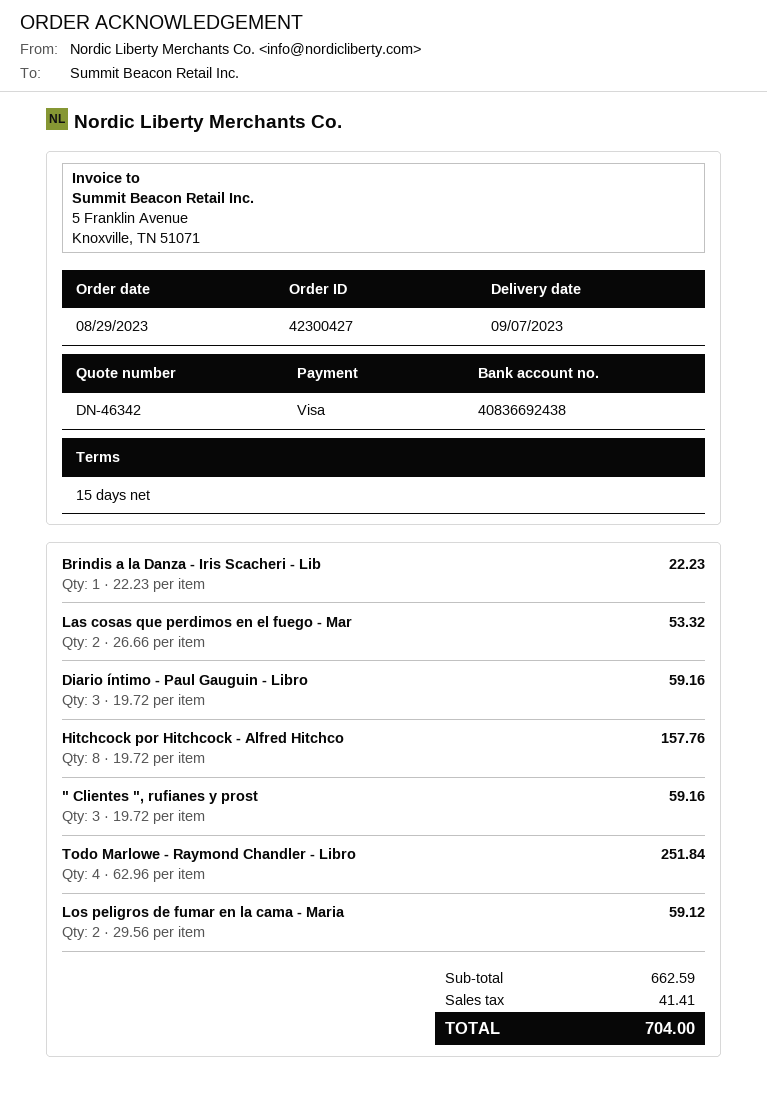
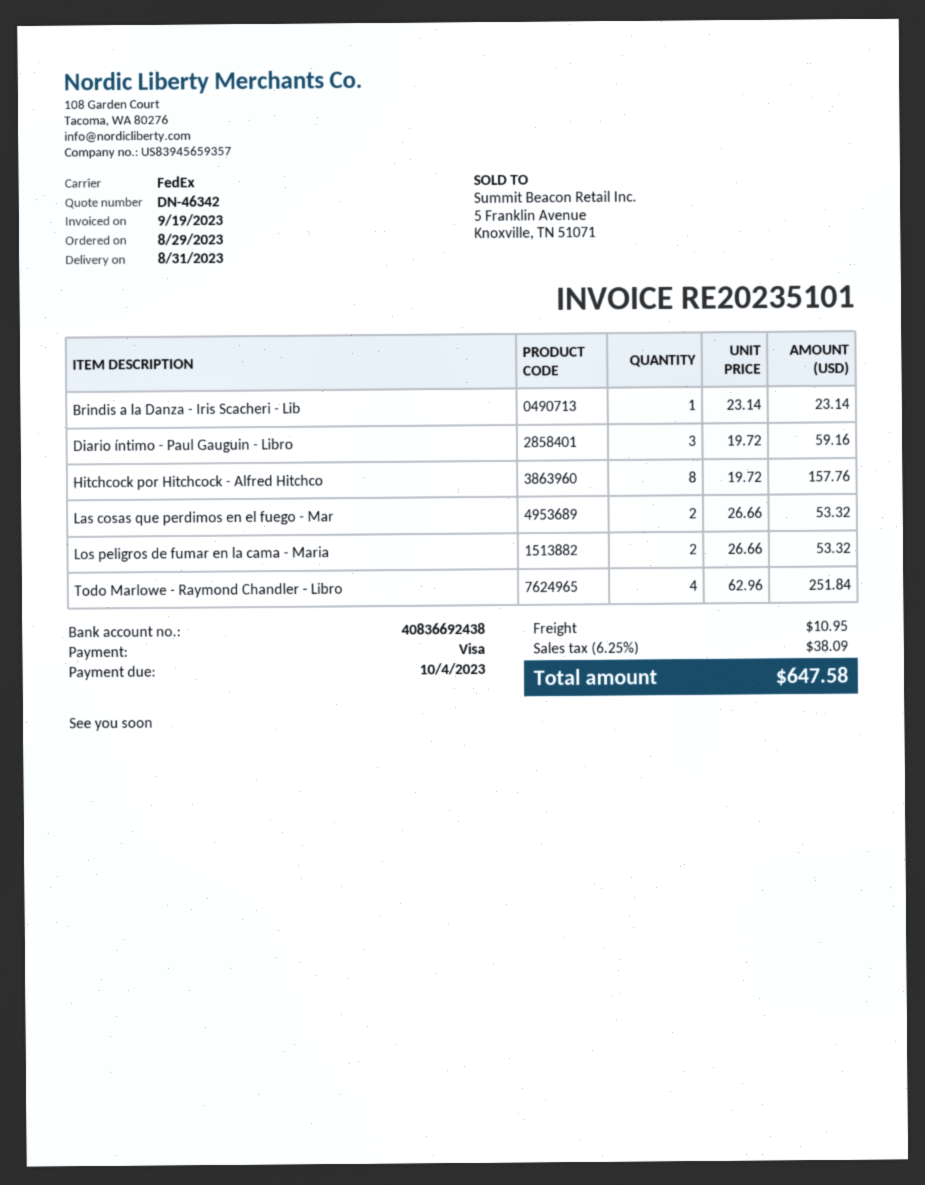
delivery date: 2023-09-07 -> 2023-08-31
Brindis a la Danza - Iris Scacheri - Lib: 1 x 22.23 = 22.23 -> 1 x 23.14 = 23.14
" Clientes ", rufianes y prost: 3 x 19.72 = 59.16 -> none
Los peligros de fumar en la cama - Maria: 2 x 29.56 = 59.12 -> 2 x 26.66 = 53.32
shipping: none -> 10.95
tax: 41.41 -> 38.09
total: 704.00 -> 647.58

